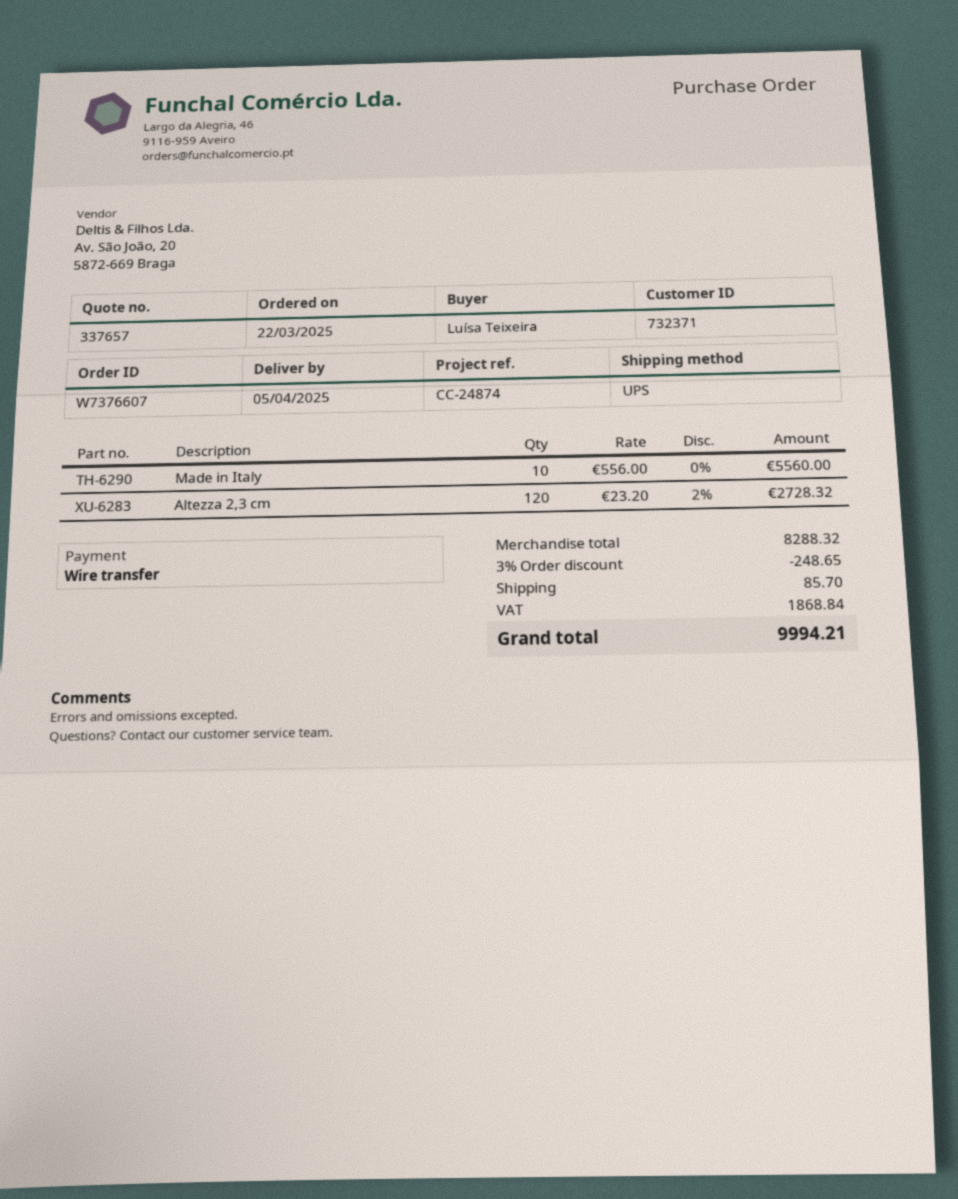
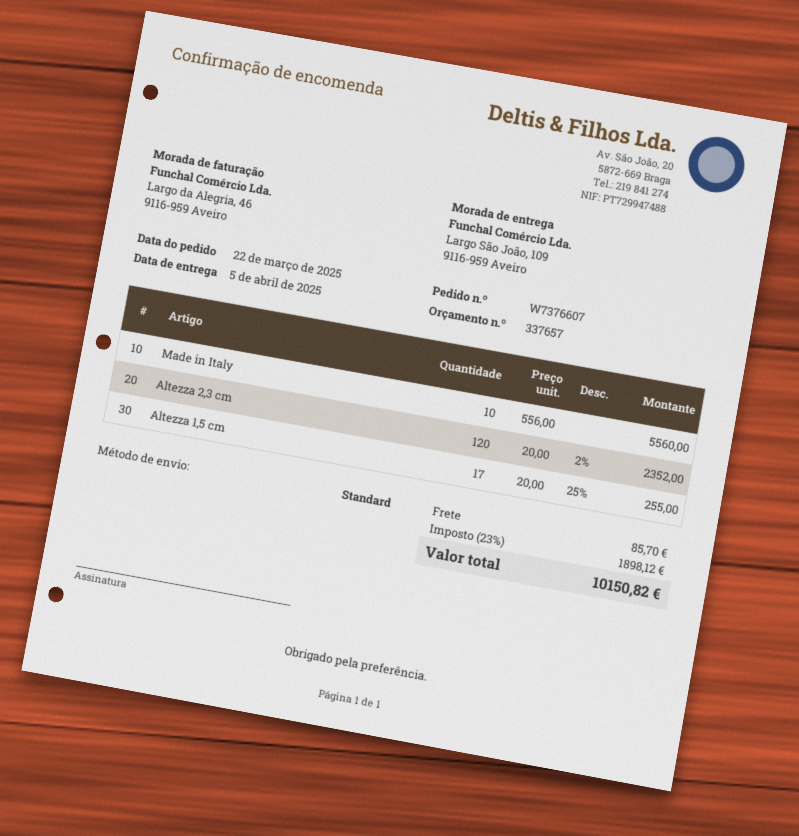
shipping method: UPS -> standard
Altezza 2,3 cm: 120 x 23.20 - 2% = 2728.32 -> 120 x 20.00 - 2% = 2352.00
Altezza 1,5 cm: none -> 17 x 20.00 - 25% = 255.00
discount: 3% = 248.65 -> none
tax: 1868.84 -> 1898.12
total: 9994.21 -> 10150.82

